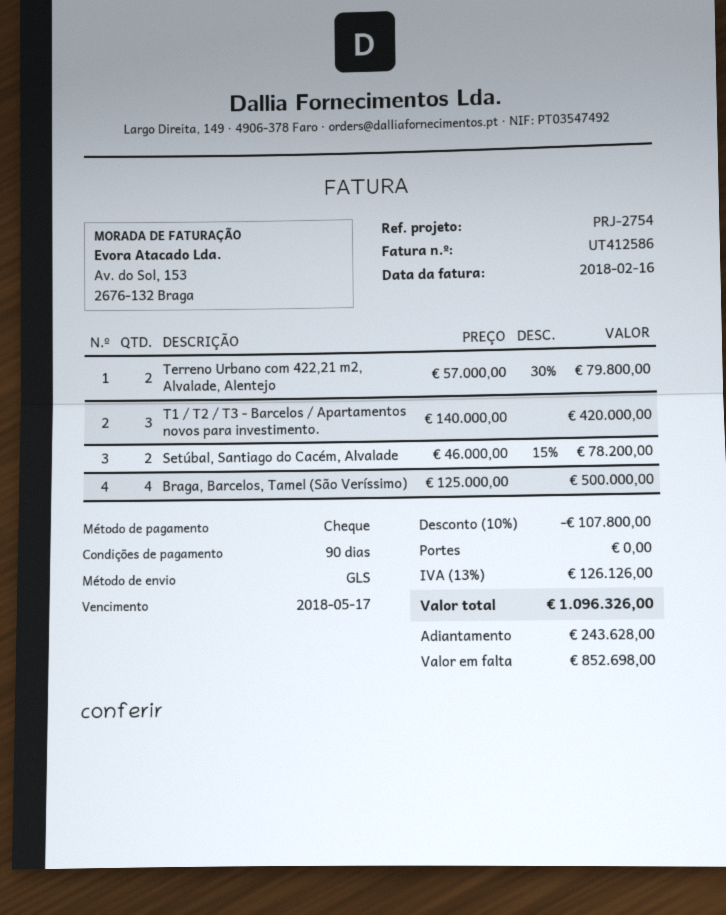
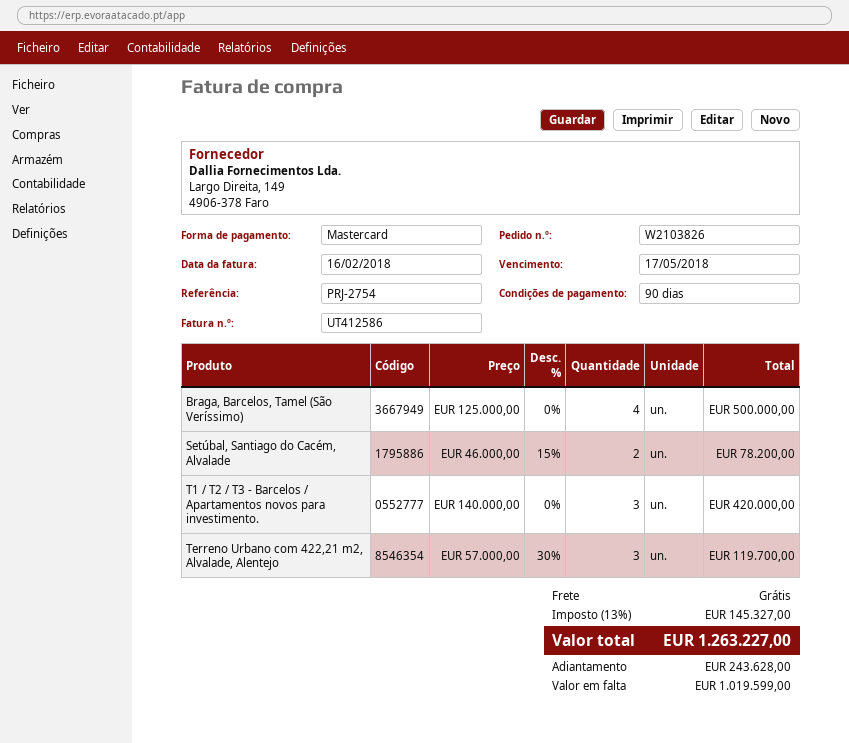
payment method: cheque -> Mastercard
Terreno Urbano com 422,21 m2, Alvalade, Alentejo: 2 x 57000.00 - 30% = 79800.00 -> 3 x 57000.00 - 30% = 119700.00
discount: 10% = 107800.00 -> none
tax: 13% = 126126.00 -> 13% = 145327.00
total: 1096326.00 -> 1263227.00
balance: 852698.00 -> 1019599.00

